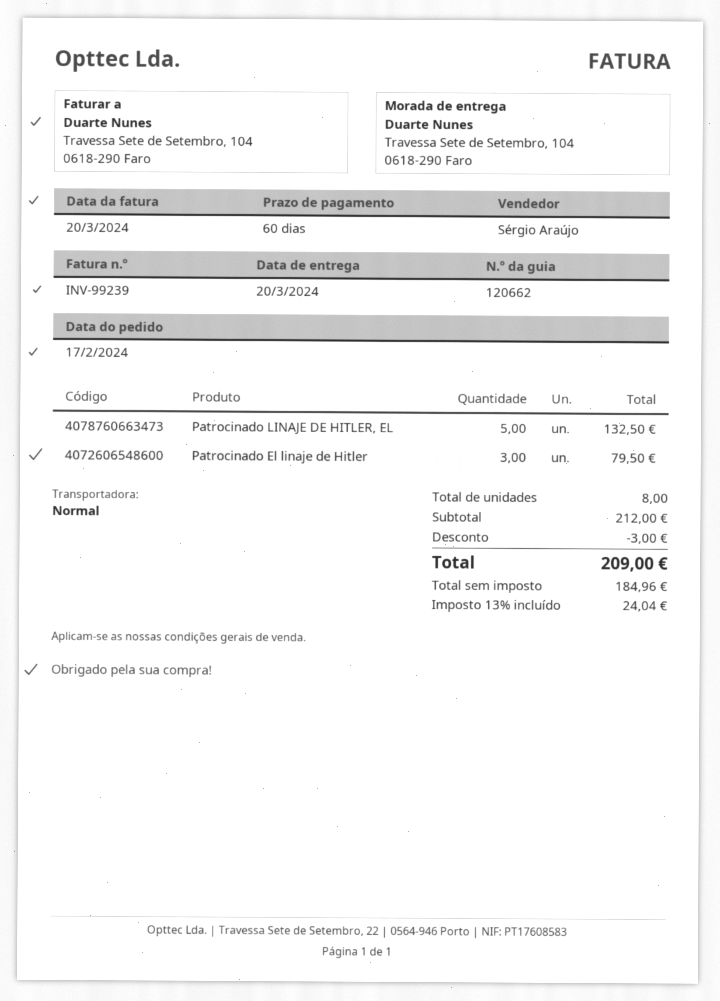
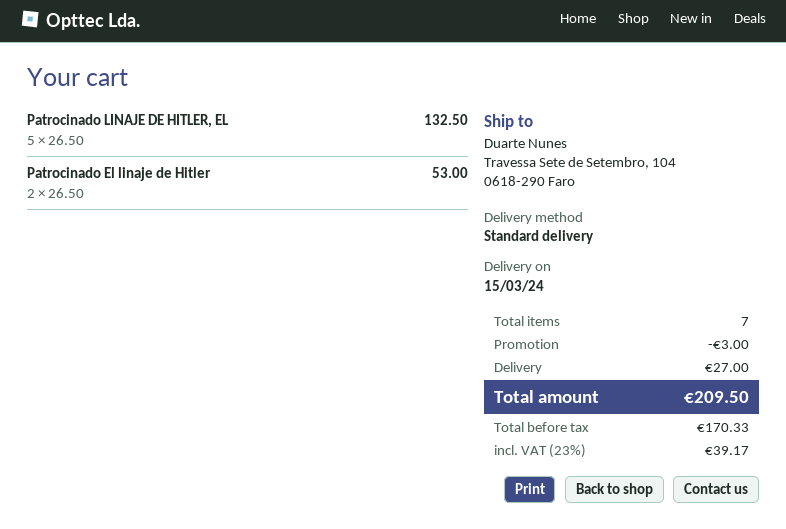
delivery date: 2024-03-20 -> 2024-03-15
Patrocinado El linaje de Hitler: 3 for 79.50 -> 2 for 53.00
total quantity: 8 -> 7
shipping: none -> 27.00
net: 184.96 -> 170.33
tax: 13% = 24.04 -> 23% = 39.17
total: 209.00 -> 209.50

